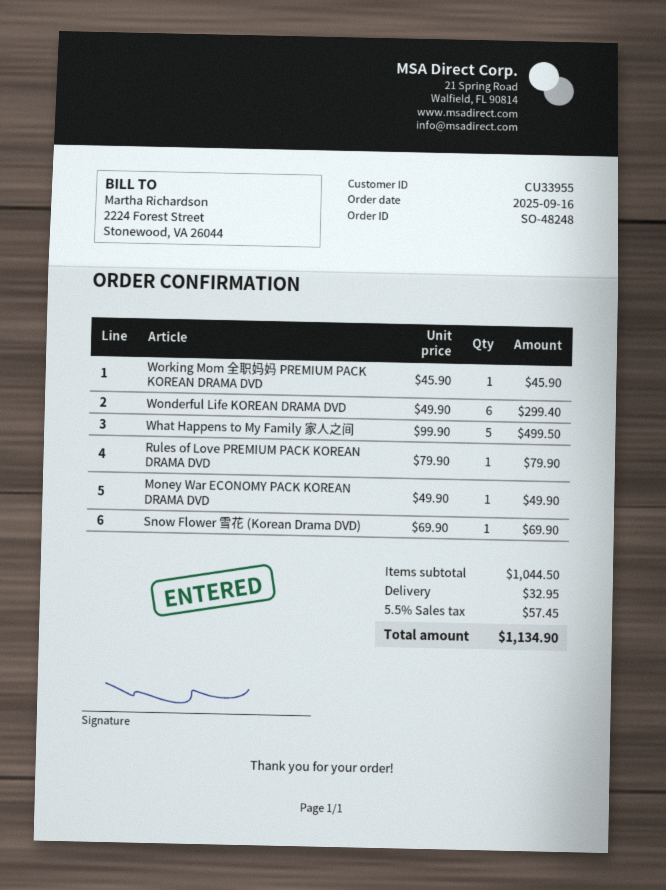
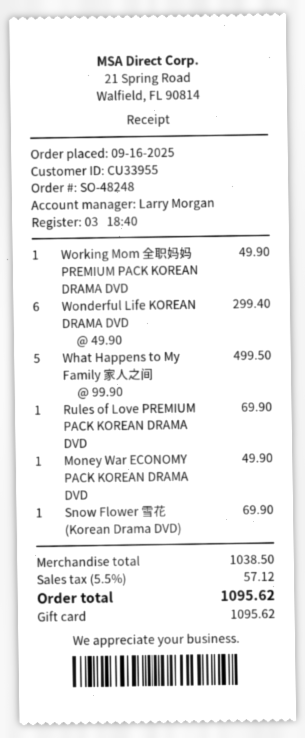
Working Mom 全职妈妈 PREMIUM PACK KOREAN DRAMA DVD: 1 x 45.90 = 45.90 -> 1 x 49.90 = 49.90
Rules of Love PREMIUM PACK KOREAN DRAMA DVD: 1 x 79.90 = 79.90 -> 1 x 69.90 = 69.90
subtotal: 1044.50 -> 1038.50
shipping: 32.95 -> none
tax: 5.5% = 57.45 -> 5.5% = 57.12
total: 1134.90 -> 1095.62

